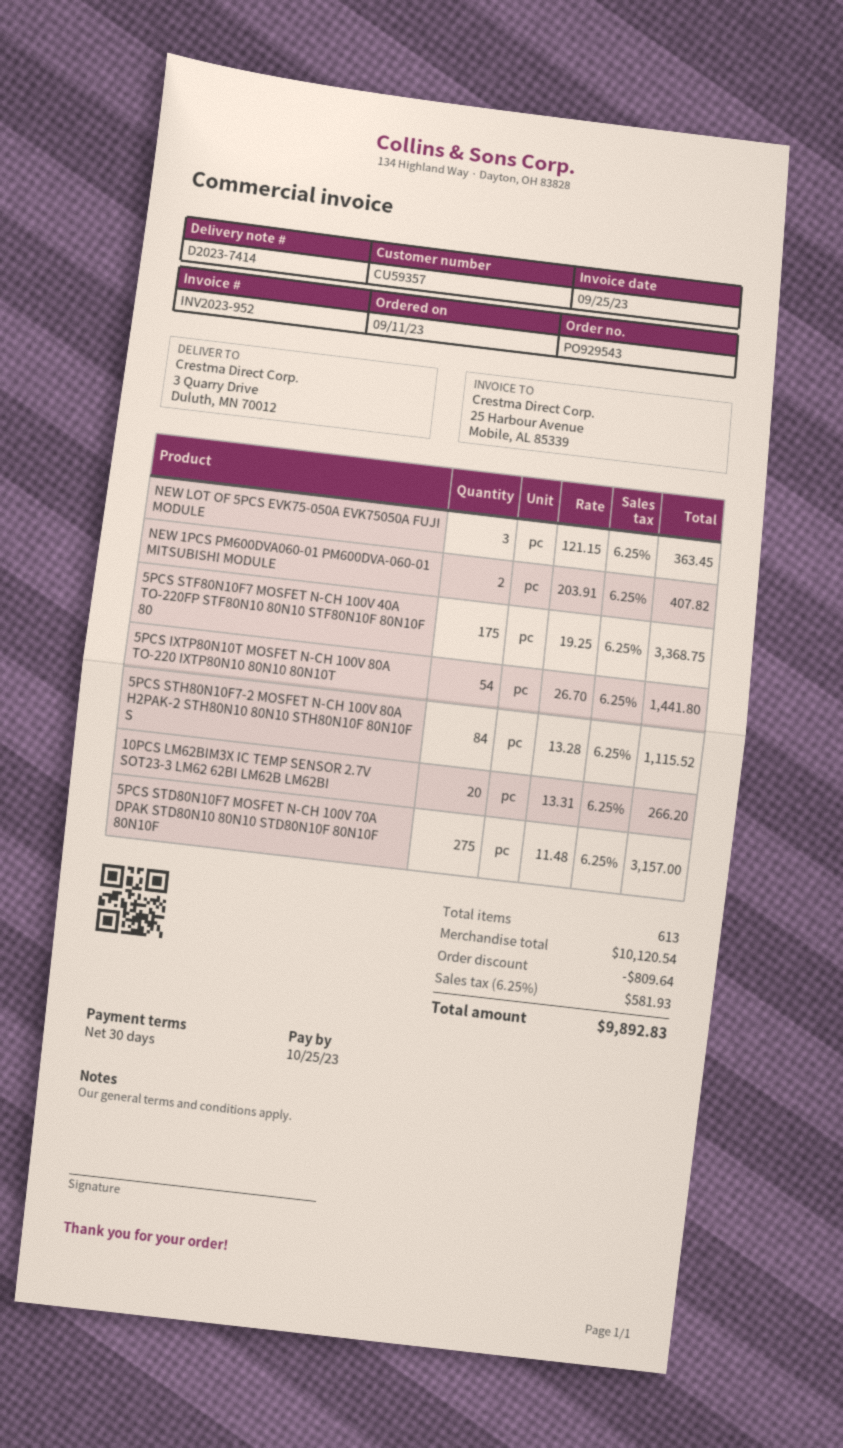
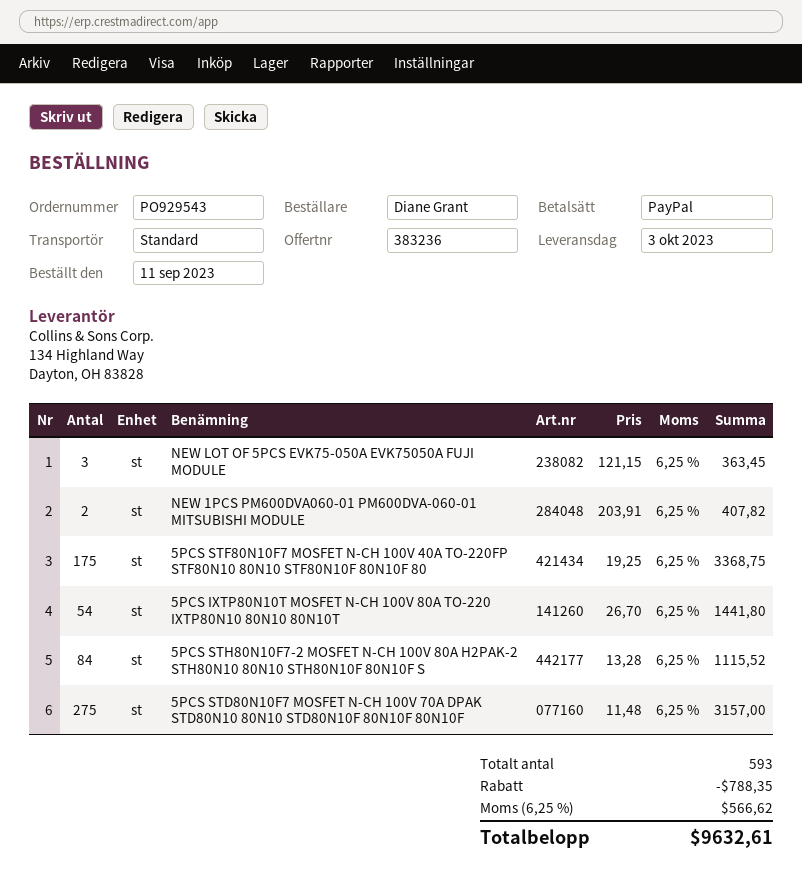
10PCS LM62BIM3X IC TEMP SENSOR 2.7V SOT23-3 LM62 62BI LM62B LM62BI: 20 x 13.31 = 266.20 -> none
total quantity: 613 -> 593
discount: 809.64 -> 788.35
tax: 6.25% = 581.93 -> 6.25% = 566.62
total: 9892.83 -> 9632.61

